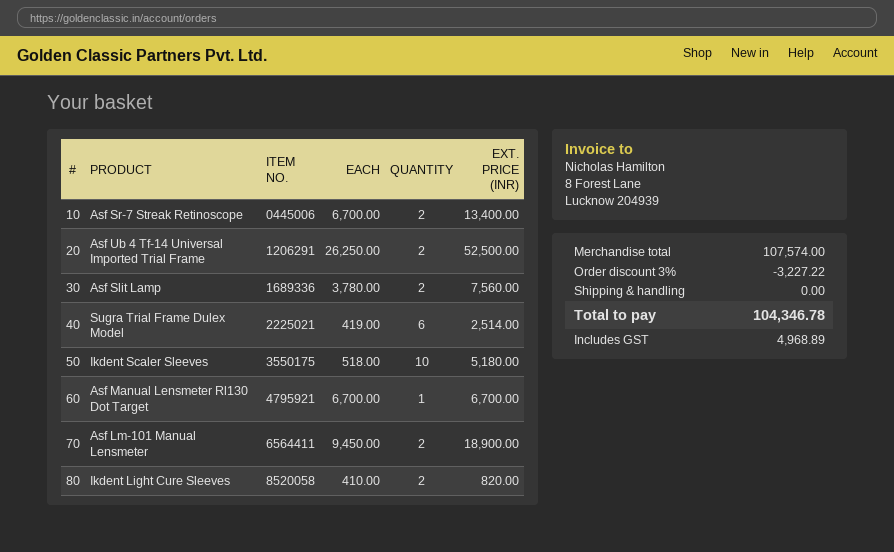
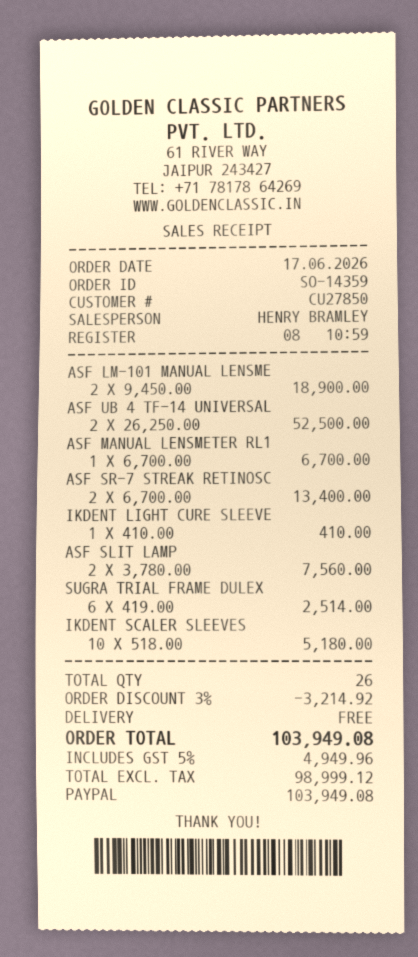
Ikdent Light Cure Sleeves: 2 x 410.00 = 820.00 -> 1 x 410.00 = 410.00
discount: 3% = 3227.22 -> 3% = 3214.92
tax: 4968.89 -> 4949.96
total: 104346.78 -> 103949.08

